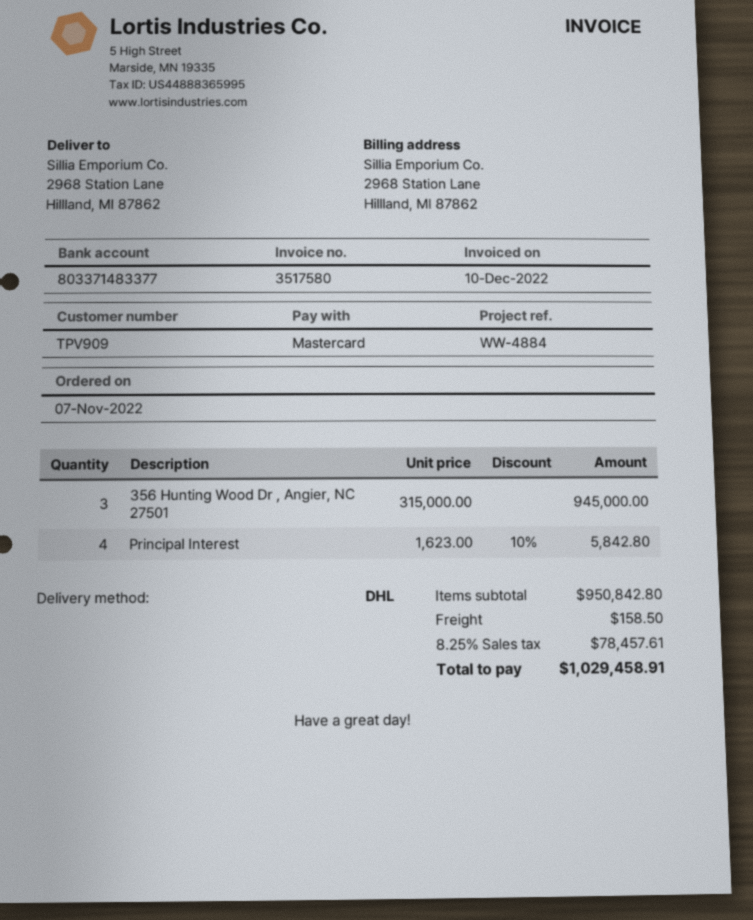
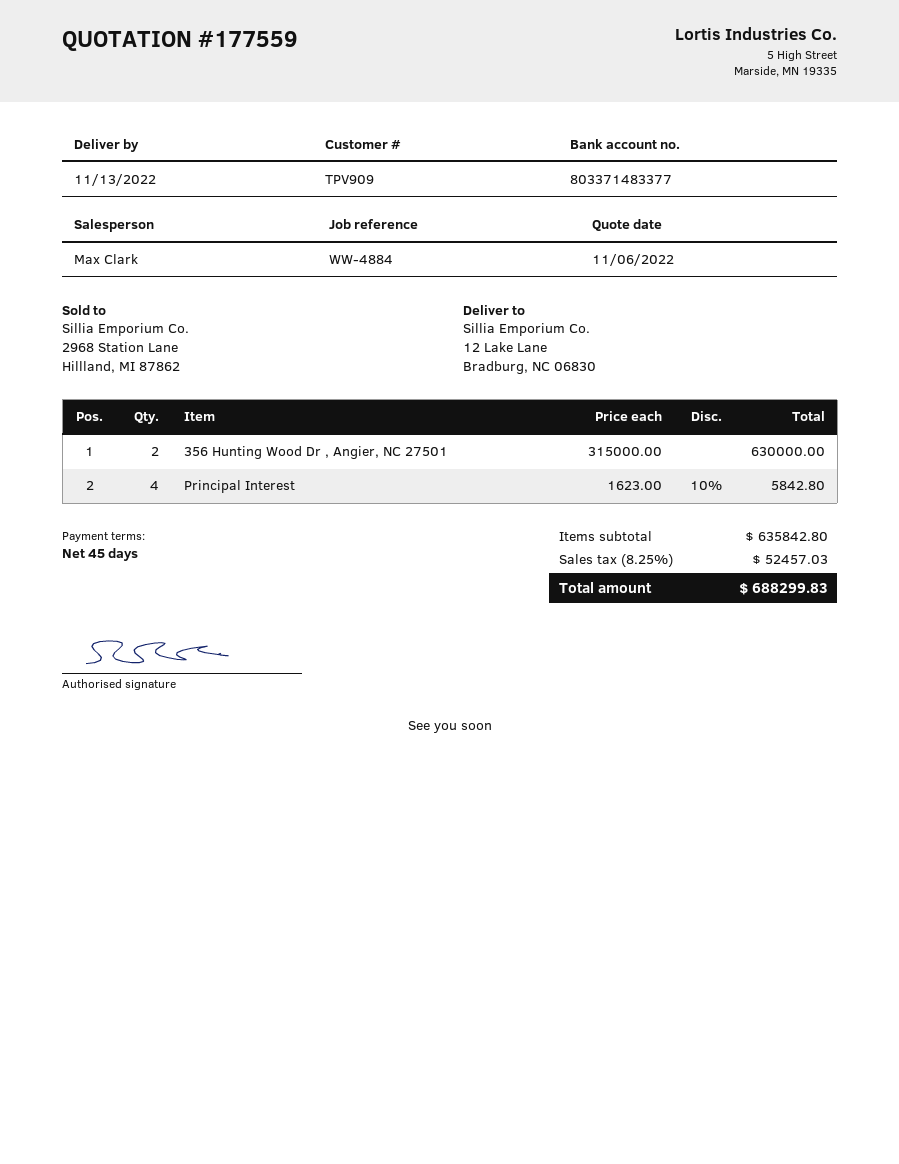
ship to: 2968 Station Lane, Hillland, MI 87862 -> 12 Lake Lane, Bradburg, NC 06830
356 Hunting Wood Dr , Angier, NC 27501: 3 x 315000.00 = 945000.00 -> 2 x 315000.00 = 630000.00
subtotal: 950842.80 -> 635842.80
shipping: 158.50 -> none
tax: 8.25% = 78457.61 -> 8.25% = 52457.03
total: 1029458.91 -> 688299.83

